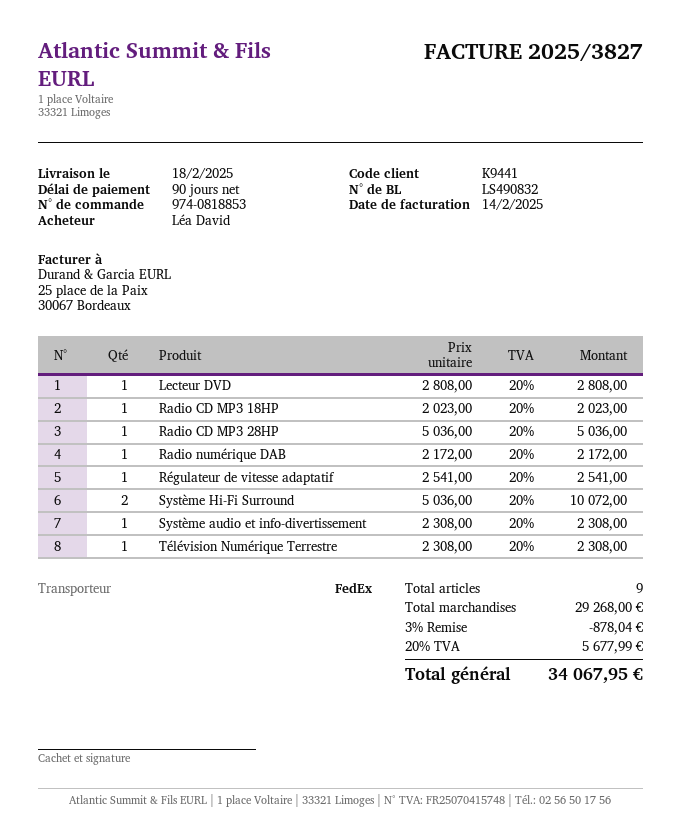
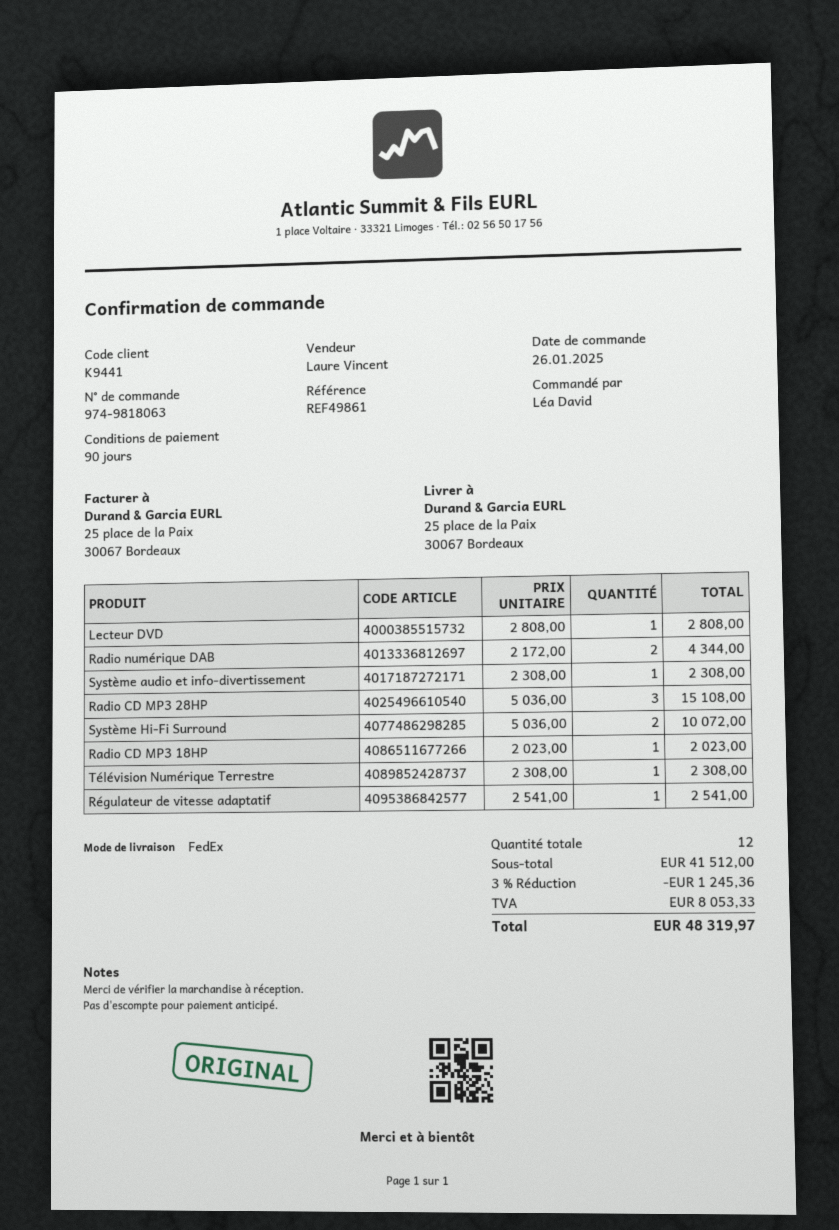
order number: 974-0818853 -> 974-9818063
Radio CD MP3 28HP: 1 x 5036.00 = 5036.00 -> 3 x 5036.00 = 15108.00
Radio numérique DAB: 1 x 2172.00 = 2172.00 -> 2 x 2172.00 = 4344.00
total quantity: 9 -> 12
subtotal: 29268.00 -> 41512.00
discount: 3% = 878.04 -> 3% = 1245.36
tax: 5677.99 -> 8053.33
total: 34067.95 -> 48319.97

